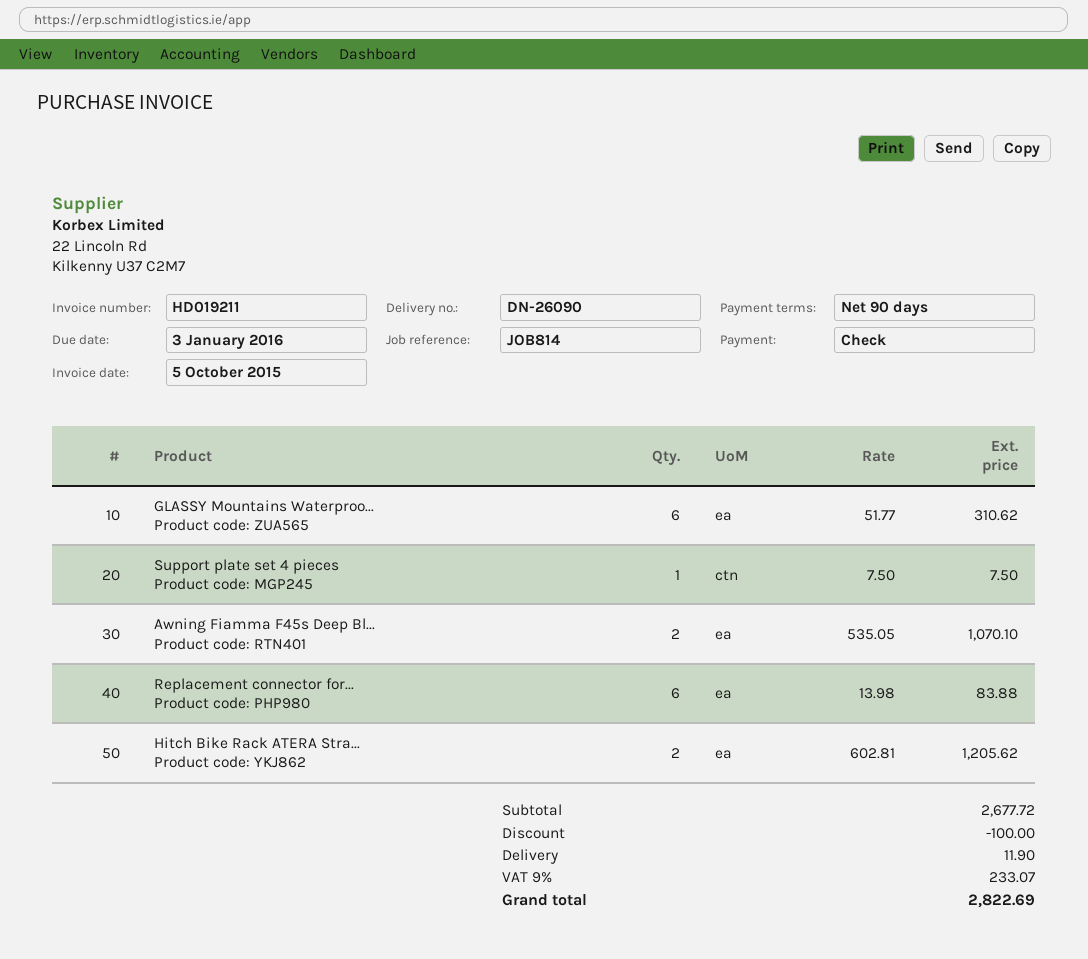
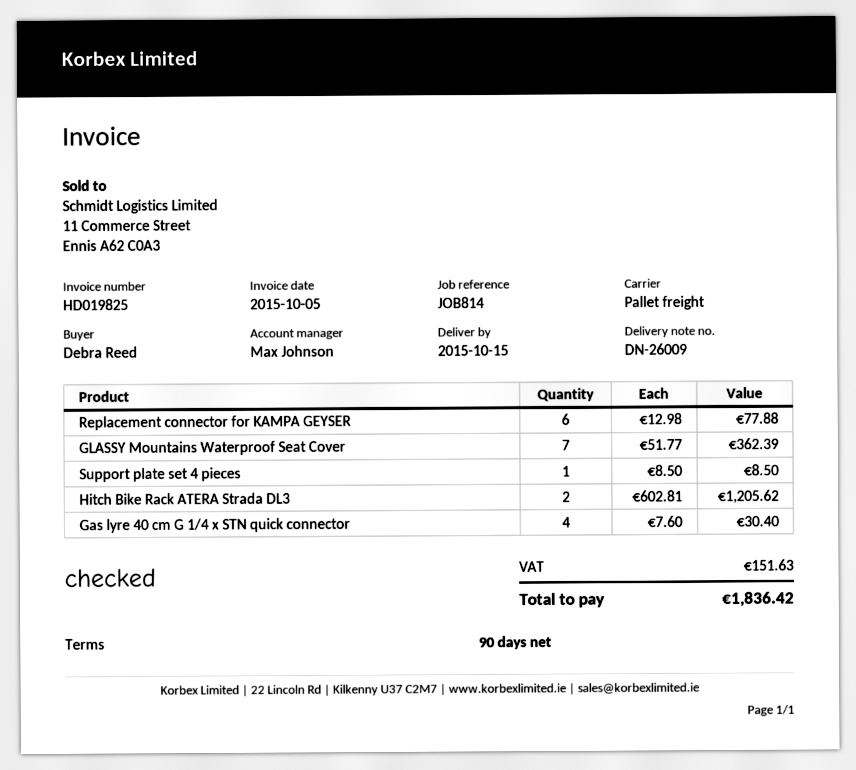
delivery note number: DN-26090 -> DN-26009
invoice number: HD019211 -> HD019825
GLASSY Mountains Waterproo...: 6 x 51.77 = 310.62 -> 7 x 51.77 = 362.39
Support plate set 4 pieces: 1 x 7.50 = 7.50 -> 1 x 8.50 = 8.50
Awning Fiamma F45s Deep Bl...: 2 x 535.05 = 1070.10 -> none
Replacement connector for...: 6 x 13.98 = 83.88 -> 6 x 12.98 = 77.88
Gas lyre 40 cm G 1/4 x STN quick connector: none -> 4 x 7.60 = 30.40
discount: 100.00 -> none
shipping: 11.90 -> none
tax: 233.07 -> 151.63
total: 2822.69 -> 1836.42

